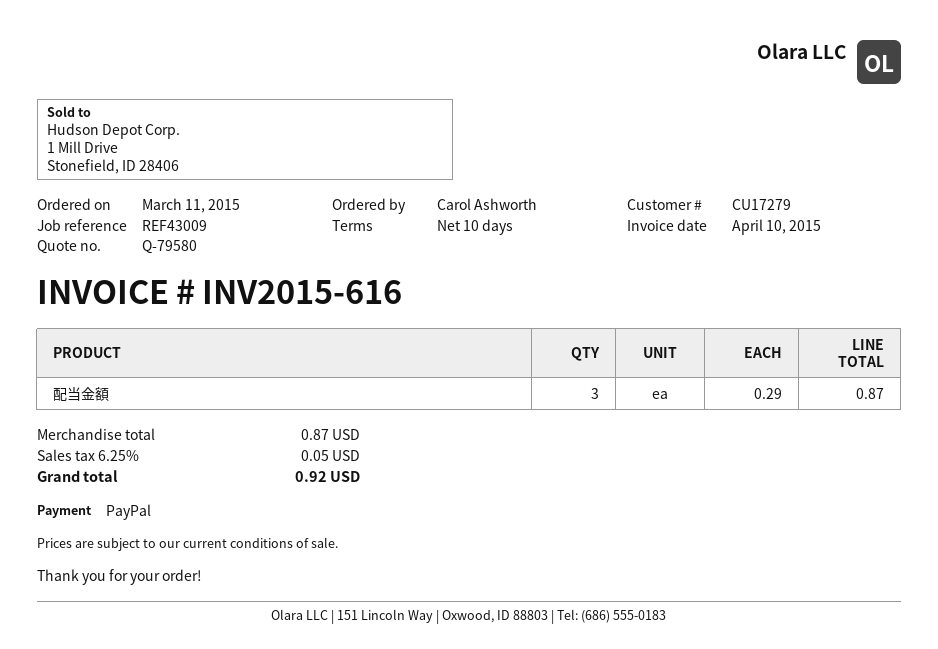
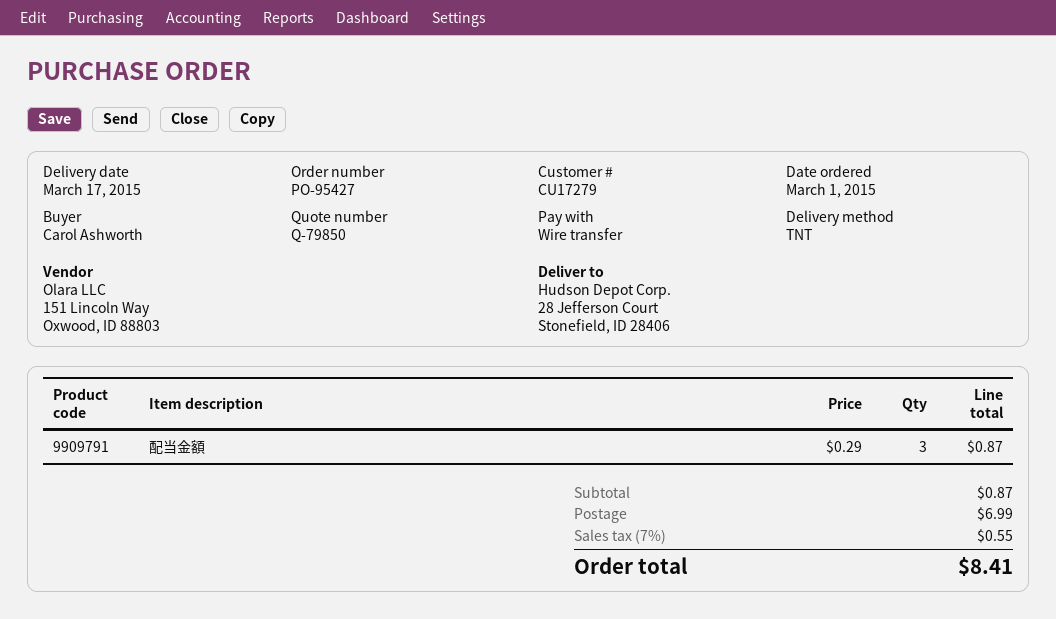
quote number: Q-79580 -> Q-79850
order date: 2015-03-11 -> 2015-03-01
payment method: PayPal -> bank transfer
shipping: none -> 6.99
tax: 6.25% = 0.05 -> 7% = 0.55
total: 0.92 -> 8.41

